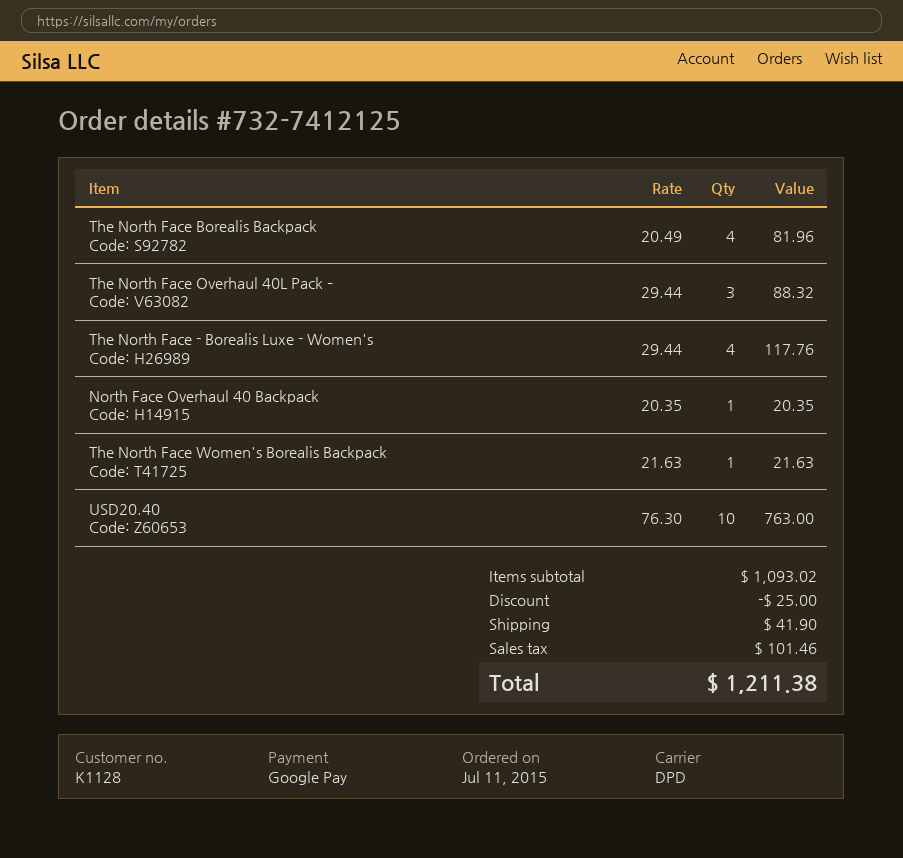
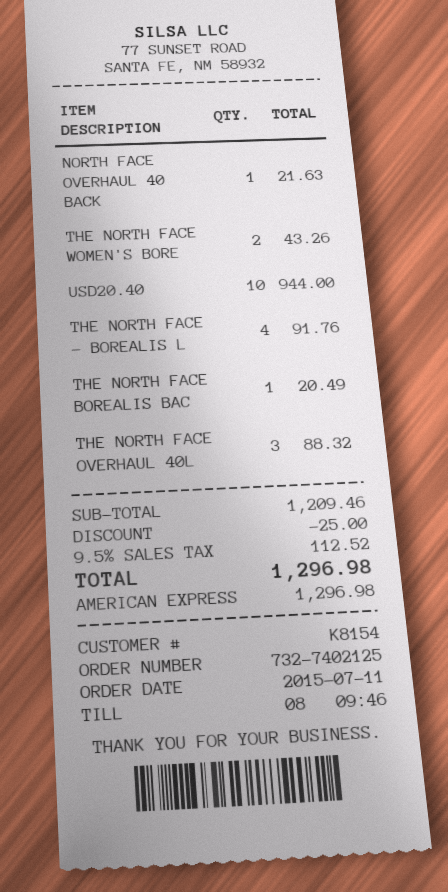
order number: 732-7412125 -> 732-7402125
customer number: K1128 -> K8154
payment method: Google Pay -> American Express
The North Face Borealis Backpack: 4 for 81.96 -> 1 for 20.49
The North Face - Borealis Luxe - Women's: 4 for 117.76 -> 4 for 91.76
North Face Overhaul 40 Backpack: 1 for 20.35 -> 1 for 21.63
The North Face Women's Borealis Backpack: 1 for 21.63 -> 2 for 43.26
USD20.40: 10 for 763.00 -> 10 for 944.00
subtotal: 1093.02 -> 1209.46
shipping: 41.90 -> none
tax: 101.46 -> 112.52
total: 1211.38 -> 1296.98

